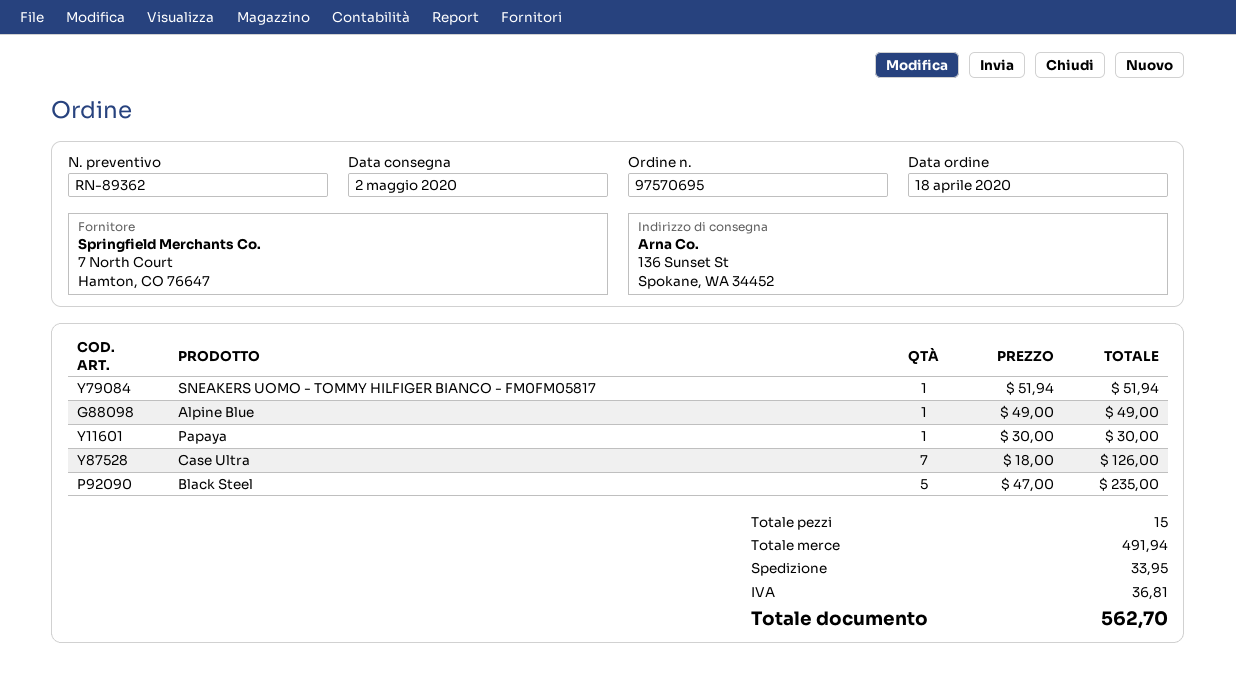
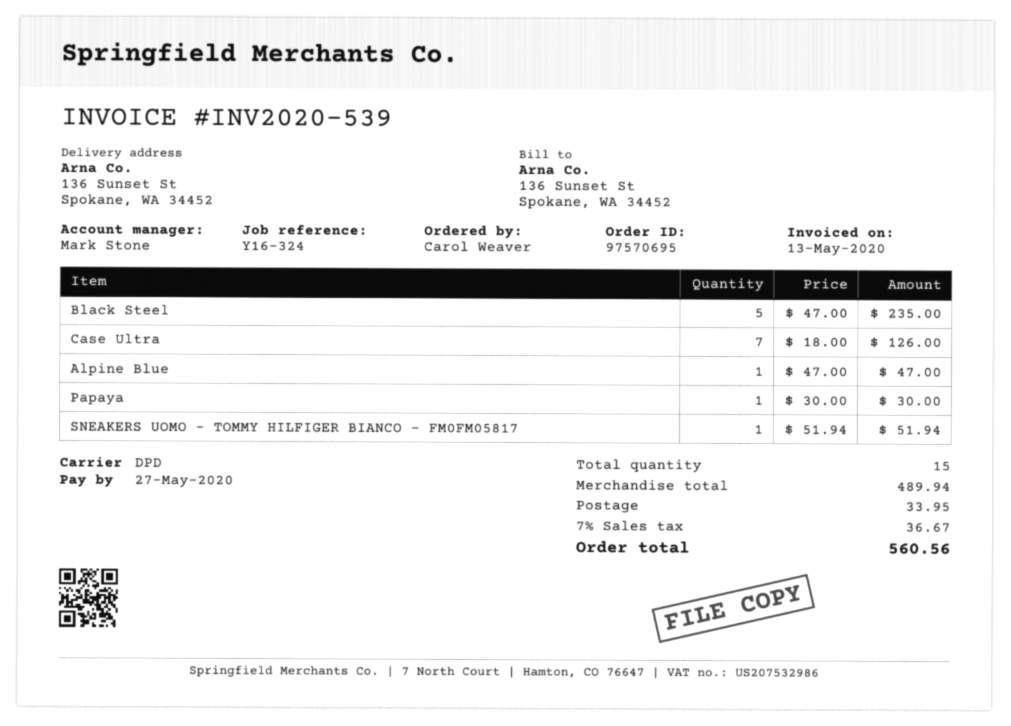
Alpine Blue: 1 x 49.00 = 49.00 -> 1 x 47.00 = 47.00
subtotal: 491.94 -> 489.94
tax: 36.81 -> 36.67
total: 562.70 -> 560.56

